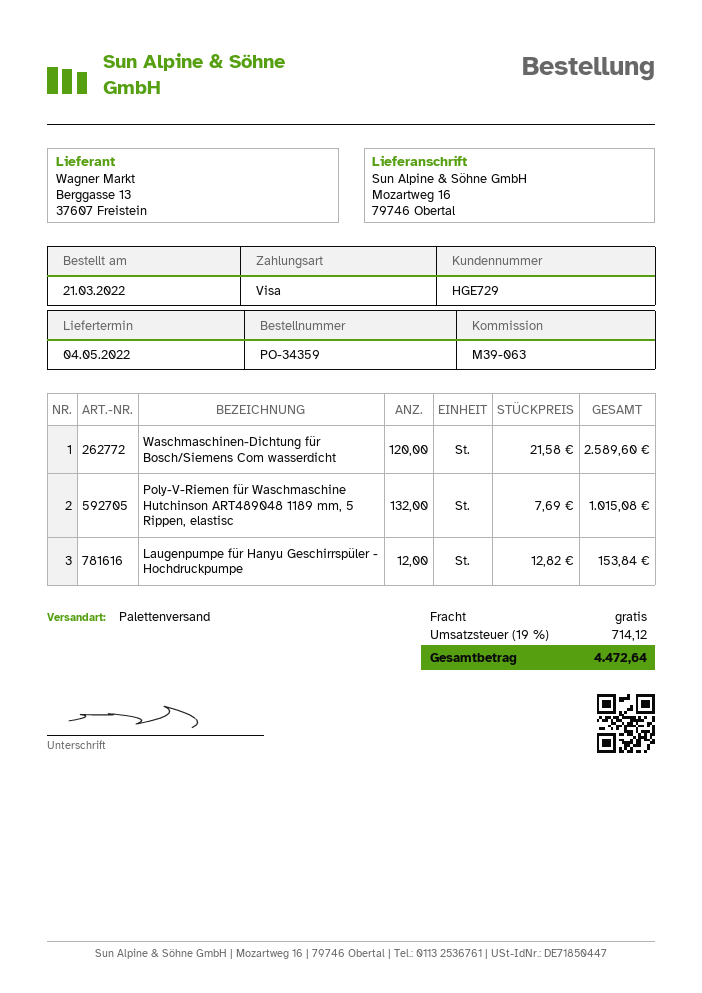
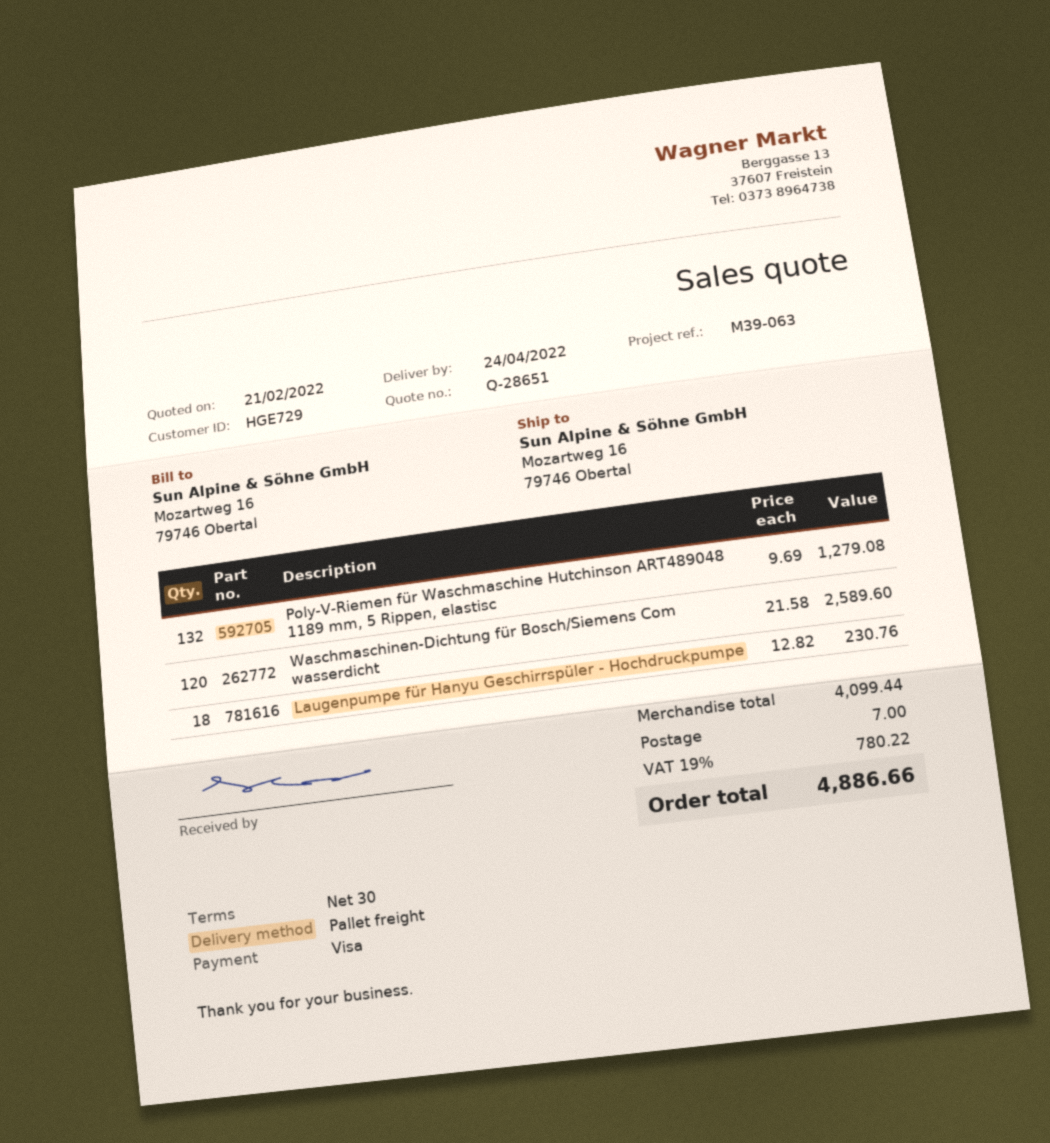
delivery date: 2022-05-04 -> 2022-04-24
Poly-V-Riemen für Waschmaschine Hutchinson ART489048 1189 mm, 5 Rippen, elastisc: 132 x 7.69 = 1015.08 -> 132 x 9.69 = 1279.08
Laugenpumpe für Hanyu Geschirrspüler - Hochdruckpumpe: 12 x 12.82 = 153.84 -> 18 x 12.82 = 230.76
shipping: 0.00 -> 7.00
tax: 19% = 714.12 -> 19% = 780.22
total: 4472.64 -> 4886.66

